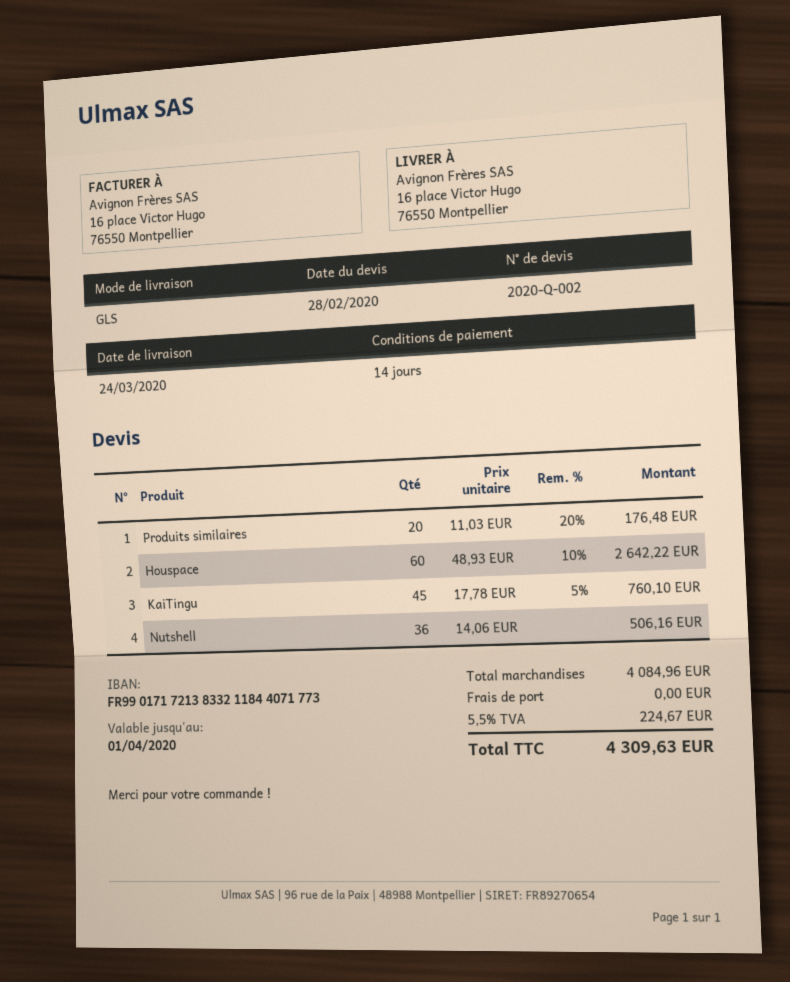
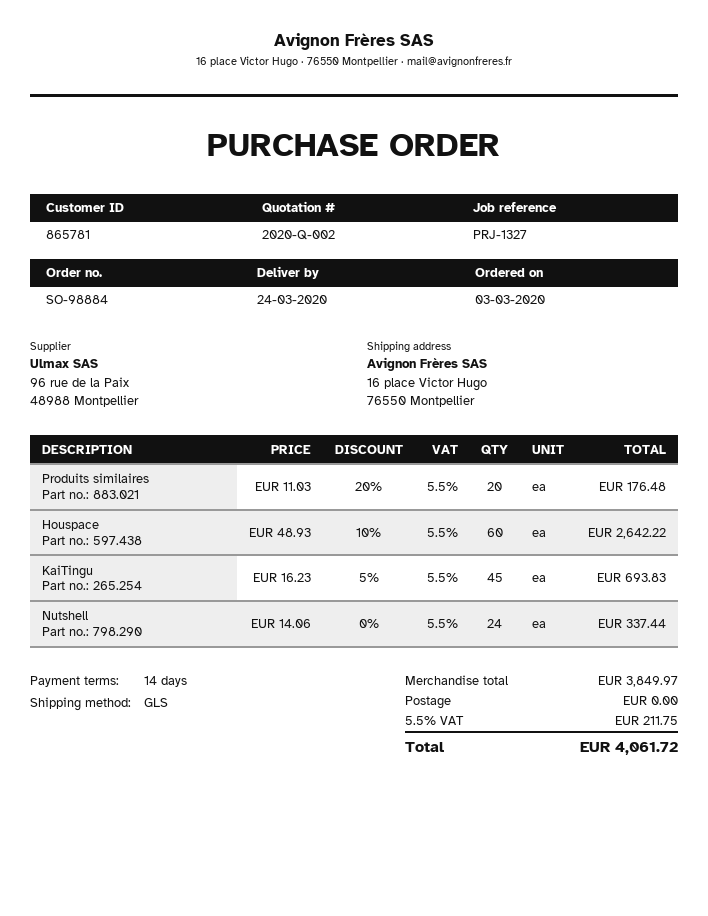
KaiTingu: 45 x 17.78 - 5% = 760.10 -> 45 x 16.23 - 5% = 693.83
Nutshell: 36 x 14.06 = 506.16 -> 24 x 14.06 = 337.44
subtotal: 4084.96 -> 3849.97
tax: 5.5% = 224.67 -> 5.5% = 211.75
total: 4309.63 -> 4061.72

